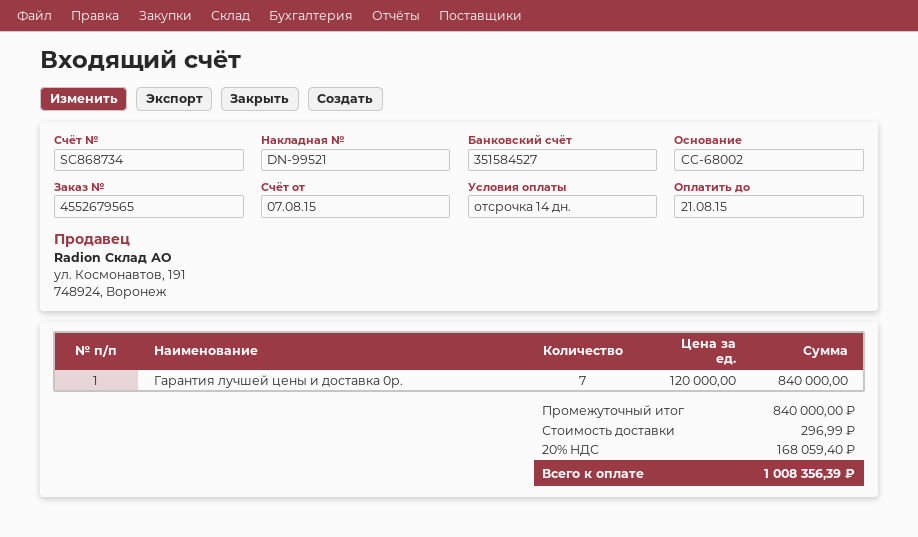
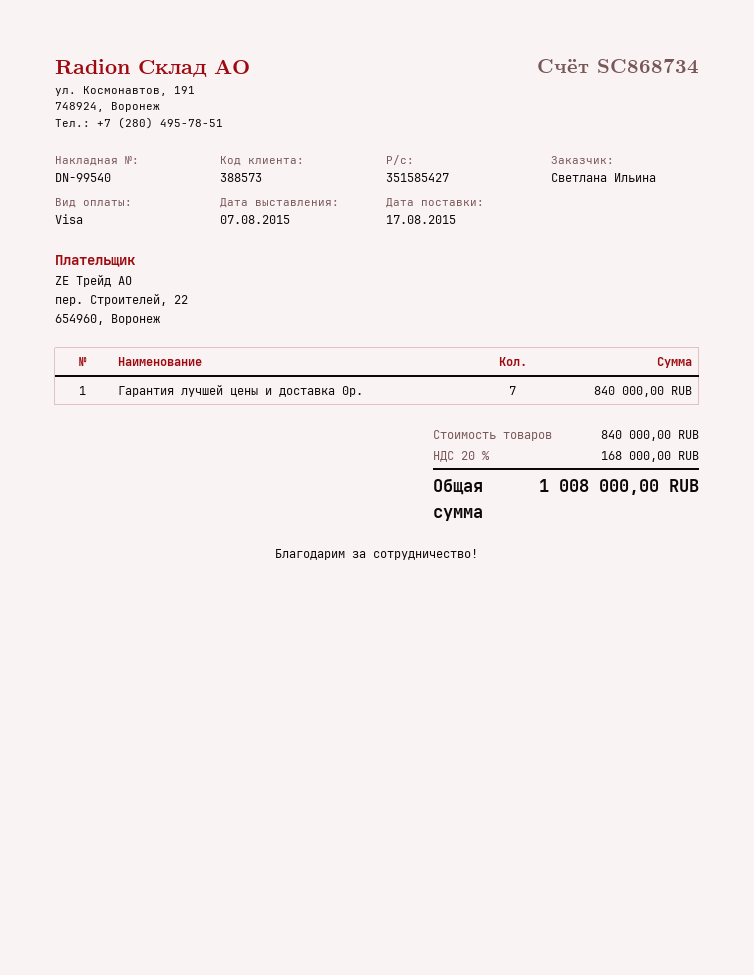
delivery note number: DN-99521 -> DN-99540
bank account: 351584527 -> 351585427
shipping: 296.99 -> none
tax: 20% = 168059.40 -> 20% = 168000.00
total: 1008356.39 -> 1008000.00

